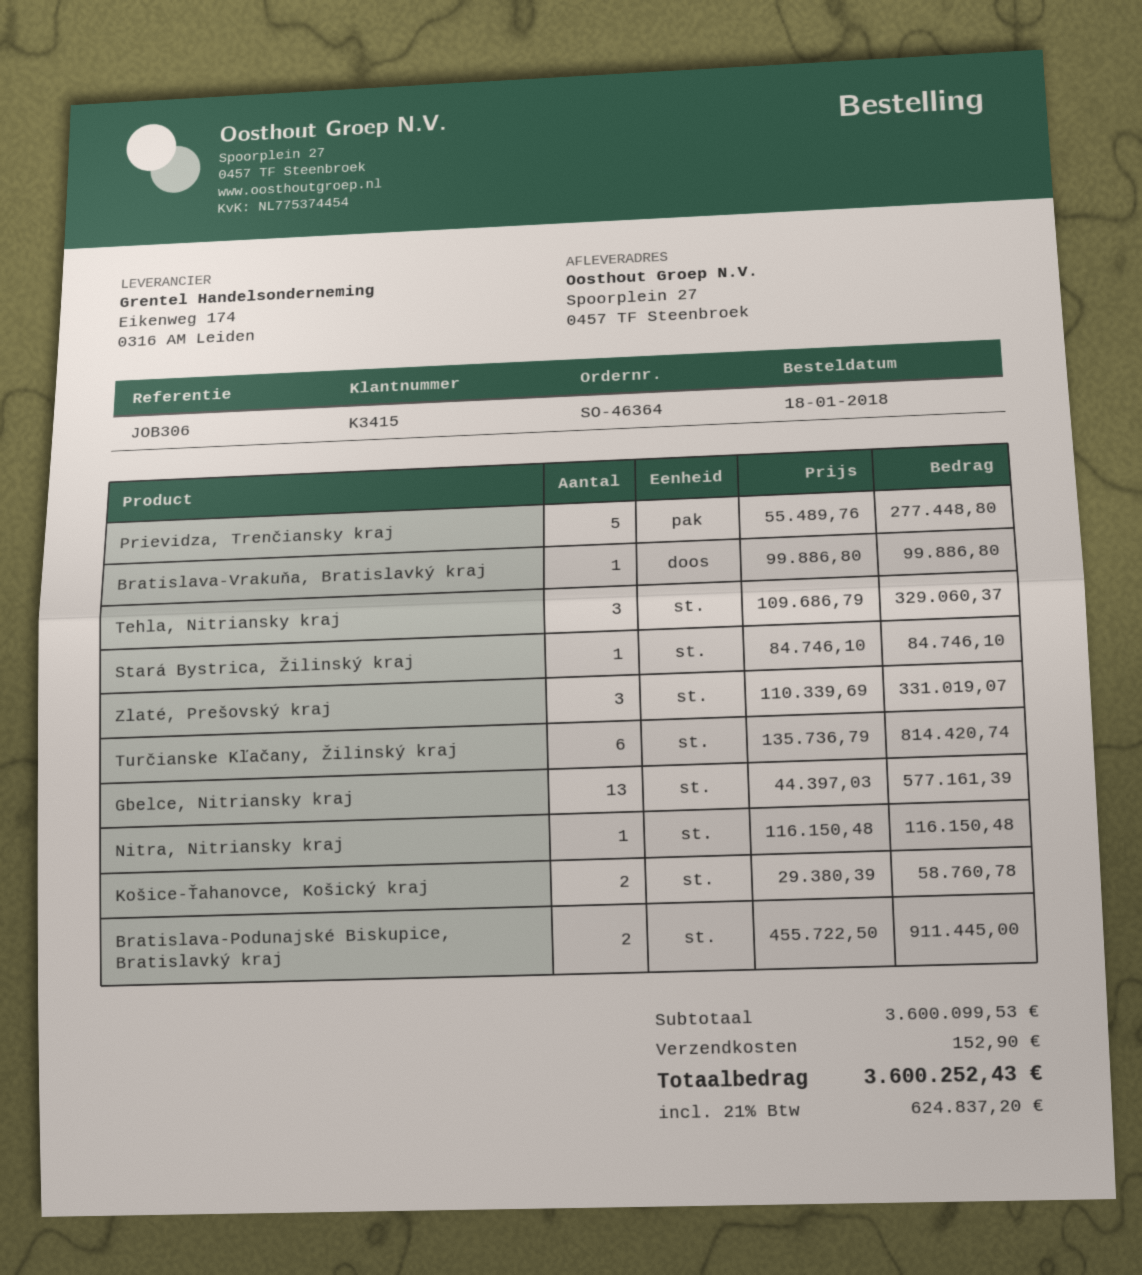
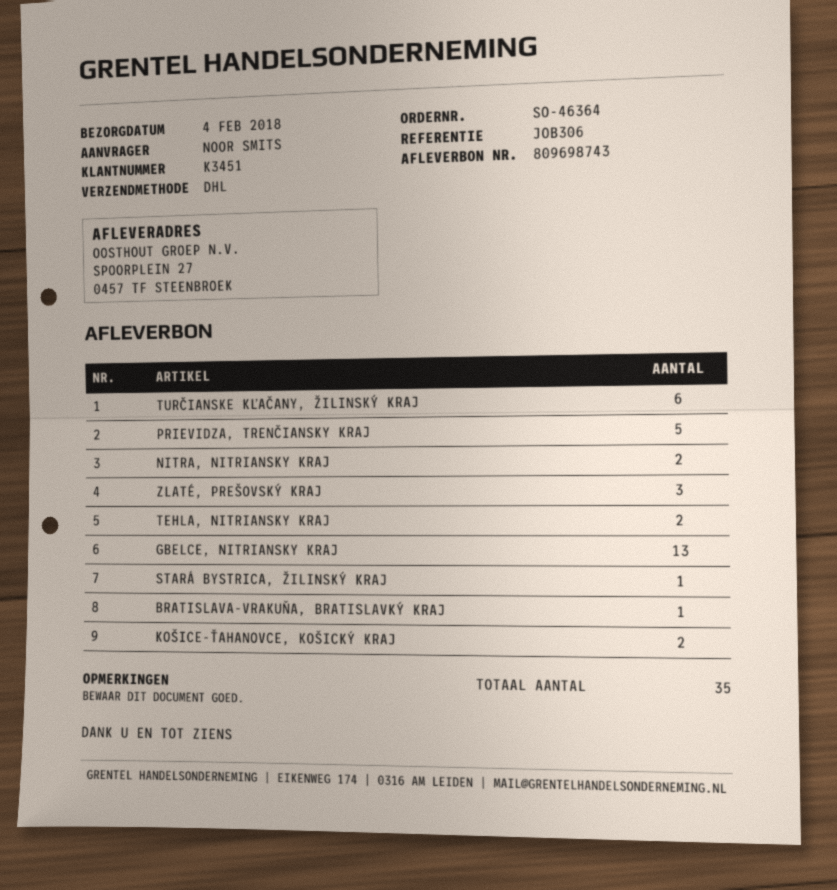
customer number: K3415 -> K3451
Tehla, Nitriansky kraj: 3 -> 2
Nitra, Nitriansky kraj: 1 -> 2
Bratislava-Podunajské Biskupice, Bratislavký kraj: 2 -> none

